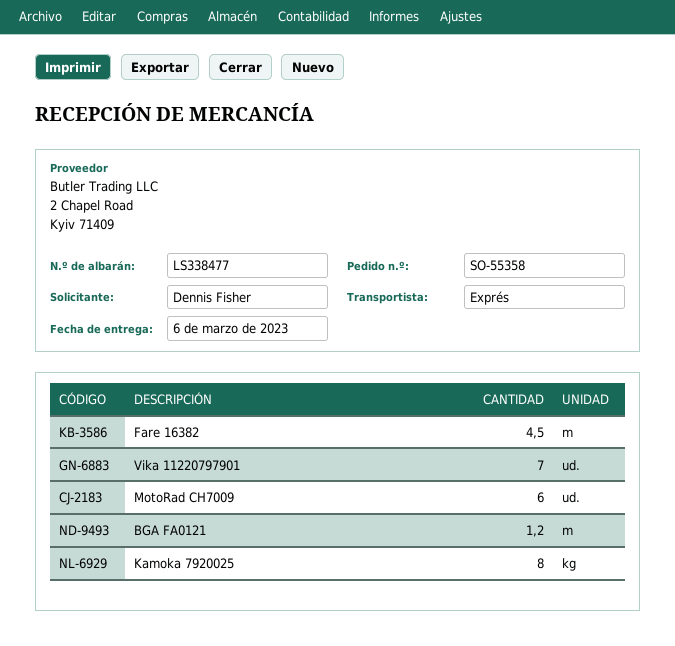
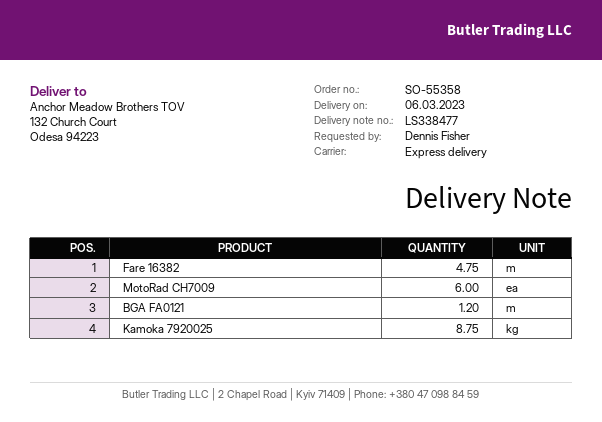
Fare 16382: 4.5 -> 4.75
Vika 11220797901: 7 -> none
Kamoka 7920025: 8 -> 8.75

